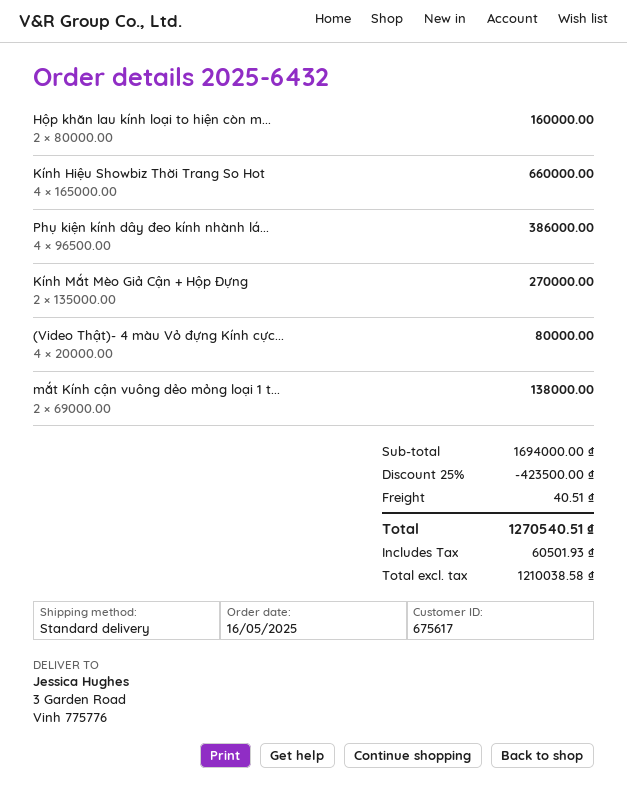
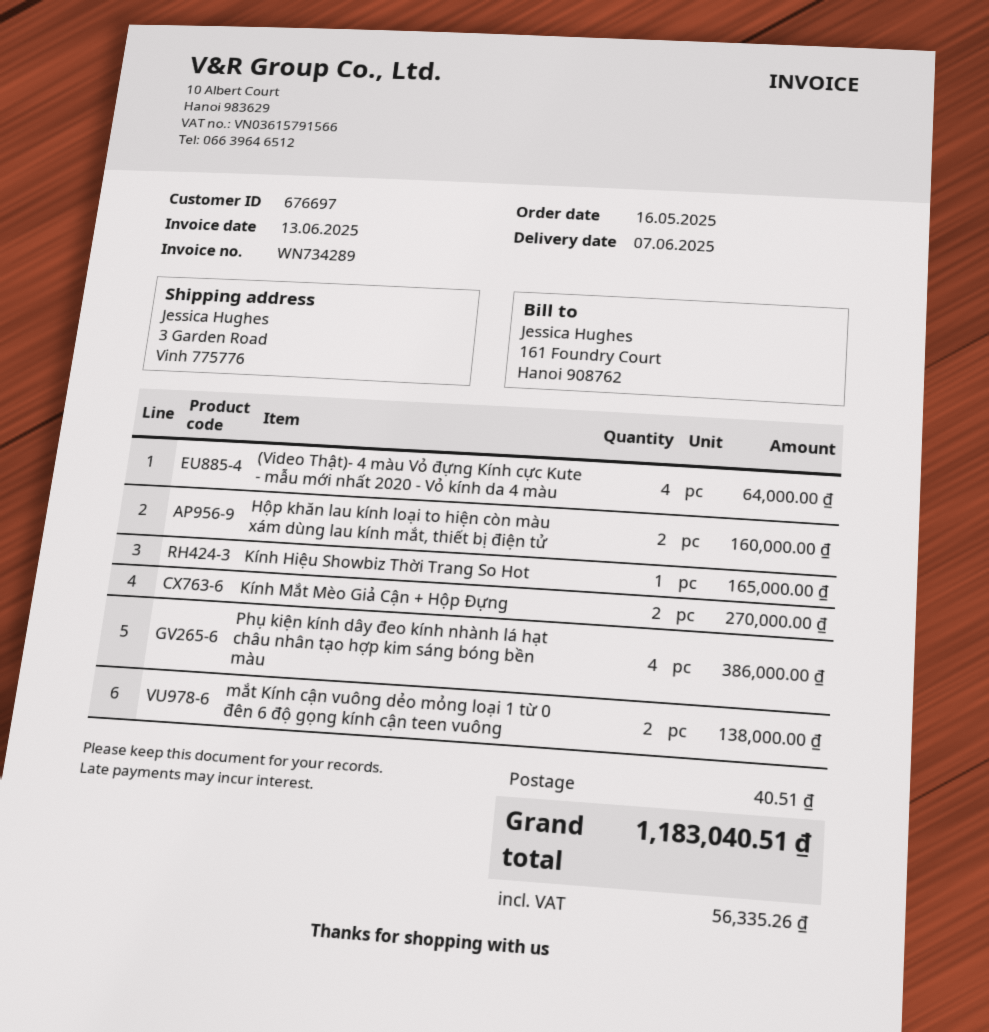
customer number: 675617 -> 676697
Kính Hiệu Showbiz Thời Trang So Hot: 4 for 660000.00 -> 1 for 165000.00
(Video Thật)- 4 màu Vỏ đựng Kính cực...: 4 for 80000.00 -> 4 for 64000.00
discount: 25% = 423500.00 -> none
tax: 60501.93 -> 56335.26
total: 1270540.51 -> 1183040.51

